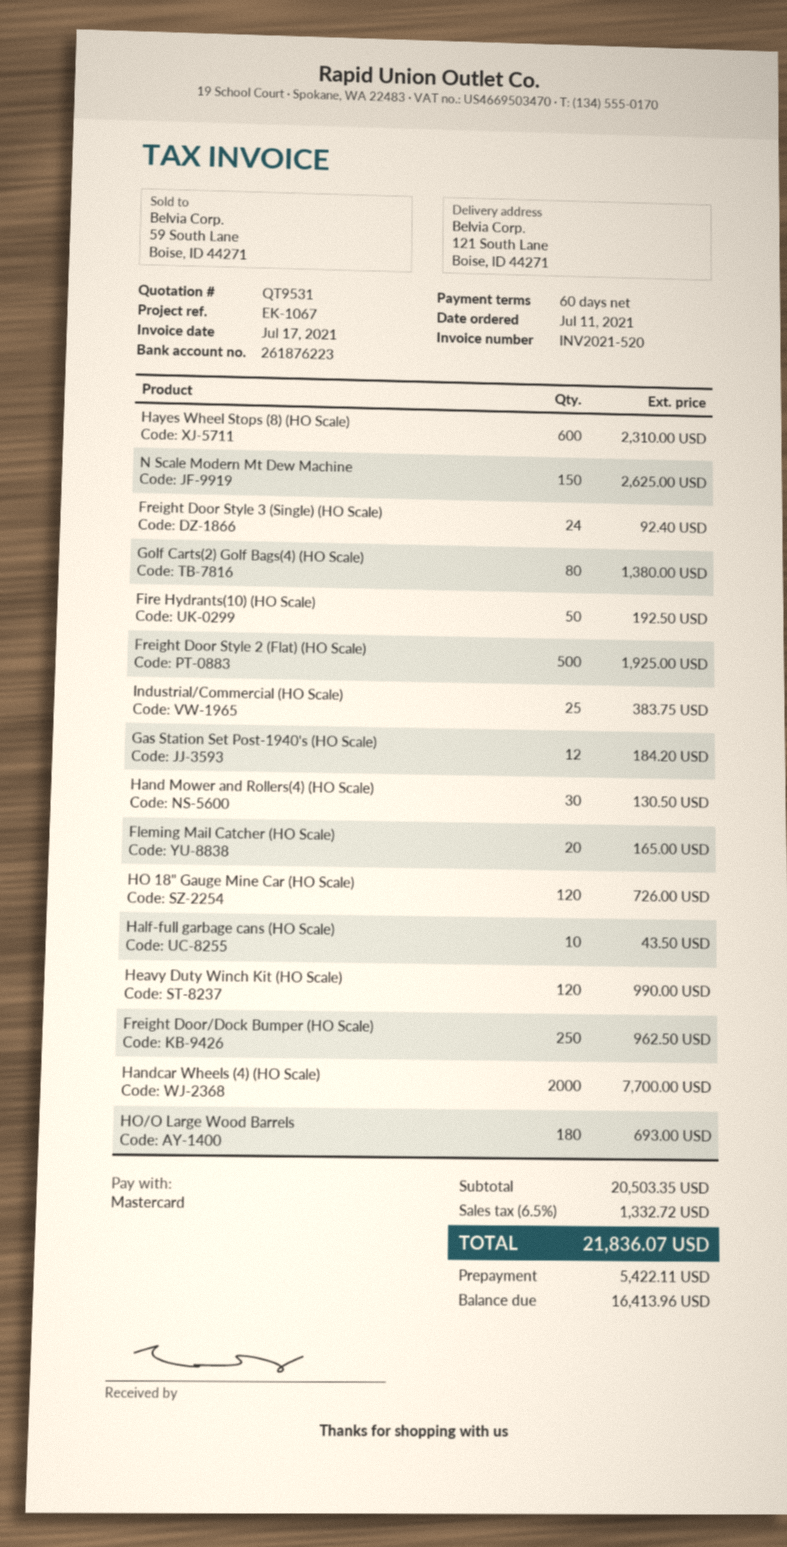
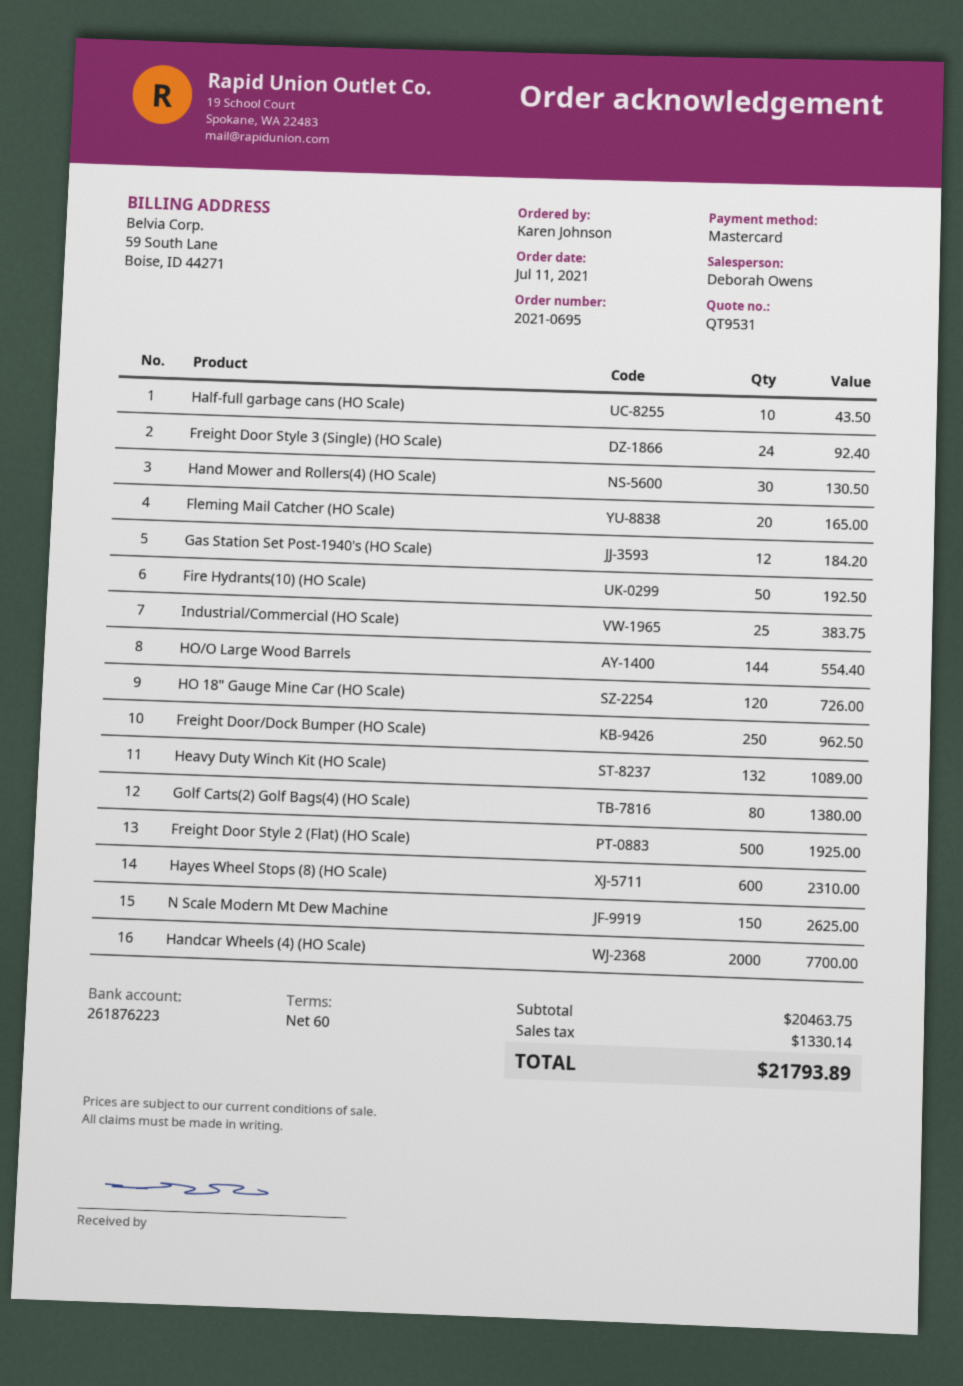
Heavy Duty Winch Kit (HO Scale): 120 for 990.00 -> 132 for 1089.00
HO/O Large Wood Barrels: 180 for 693.00 -> 144 for 554.40
subtotal: 20503.35 -> 20463.75
tax: 1332.72 -> 1330.14
total: 21836.07 -> 21793.89

